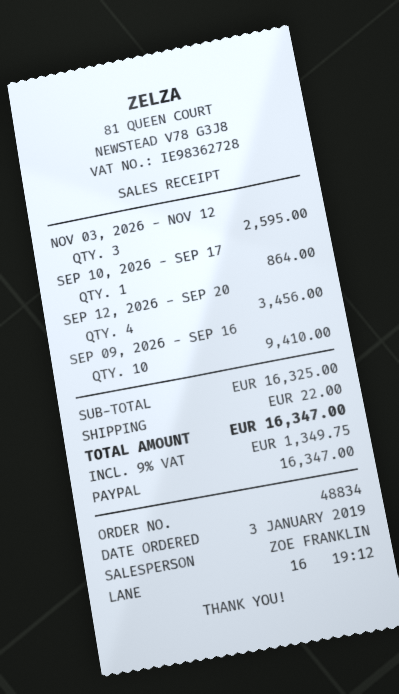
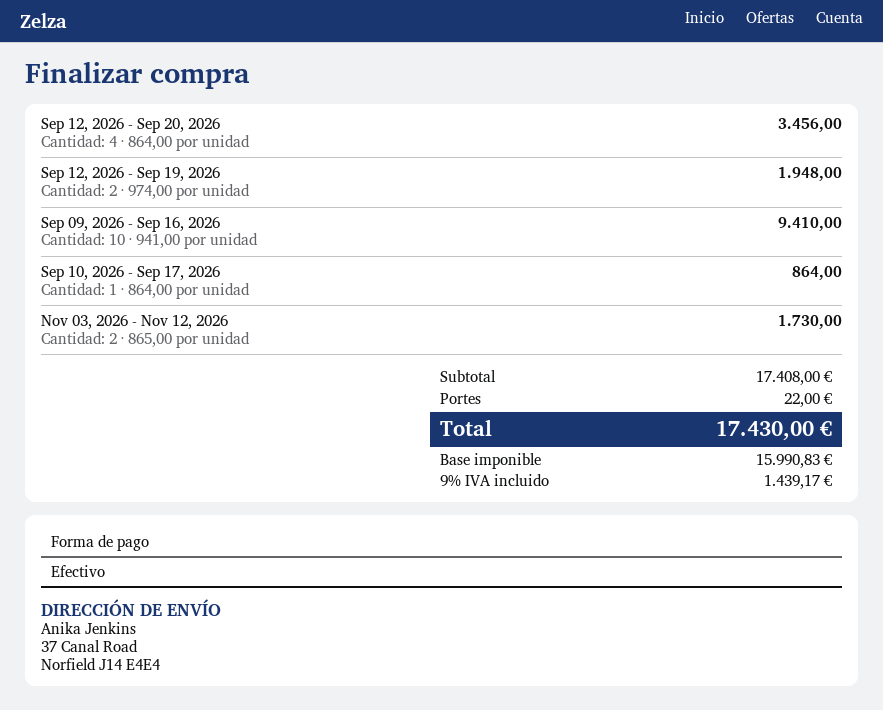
payment method: PayPal -> cash
NOV 03, 2026 - NOV 12: 3 for 2595.00 -> 2 for 1730.00
Sep 12, 2026 - Sep 19, 2026: none -> 2 for 1948.00
subtotal: 16325.00 -> 17408.00
tax: 9% = 1349.75 -> 9% = 1439.17
total: 16347.00 -> 17430.00

